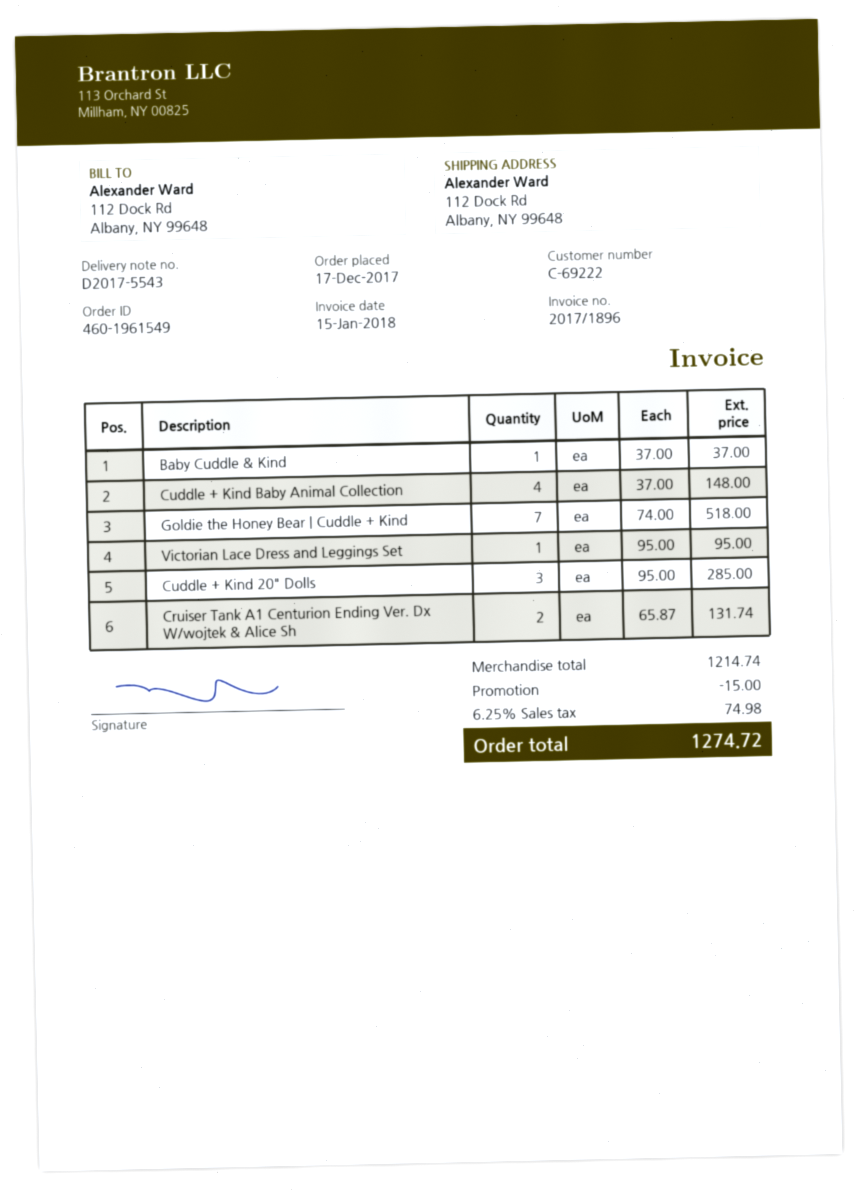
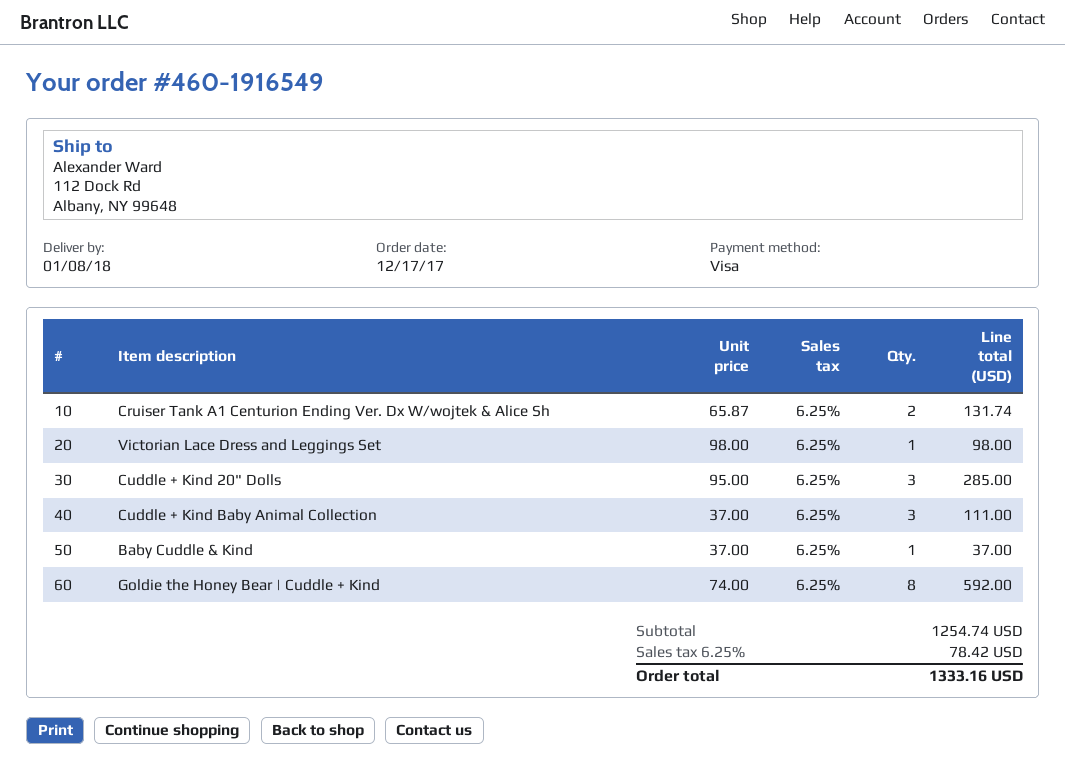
order number: 460-1961549 -> 460-1916549
Cuddle + Kind Baby Animal Collection: 4 x 37.00 = 148.00 -> 3 x 37.00 = 111.00
Goldie the Honey Bear | Cuddle + Kind: 7 x 74.00 = 518.00 -> 8 x 74.00 = 592.00
Victorian Lace Dress and Leggings Set: 1 x 95.00 = 95.00 -> 1 x 98.00 = 98.00
subtotal: 1214.74 -> 1254.74
discount: 15.00 -> none
tax: 6.25% = 74.98 -> 6.25% = 78.42
total: 1274.72 -> 1333.16

